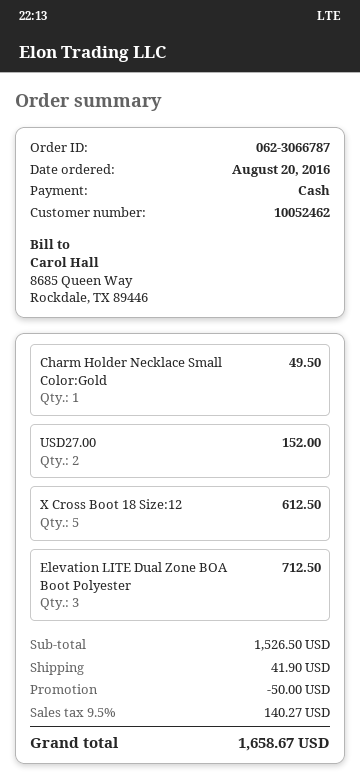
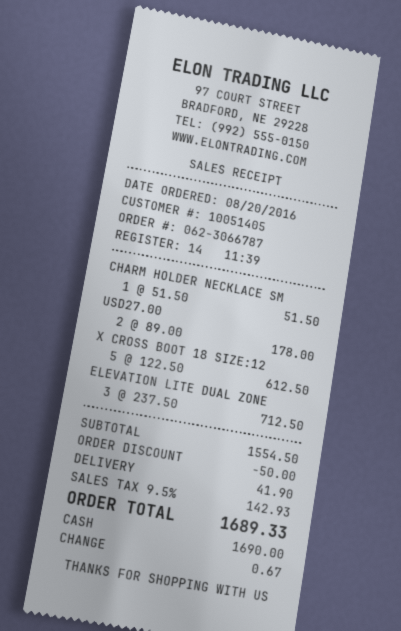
customer number: 10052462 -> 10051405
Charm Holder Necklace Small Color:Gold: 1 for 49.50 -> 1 for 51.50
USD27.00: 2 for 152.00 -> 2 for 178.00
subtotal: 1526.50 -> 1554.50
tax: 9.5% = 140.27 -> 9.5% = 142.93
total: 1658.67 -> 1689.33

